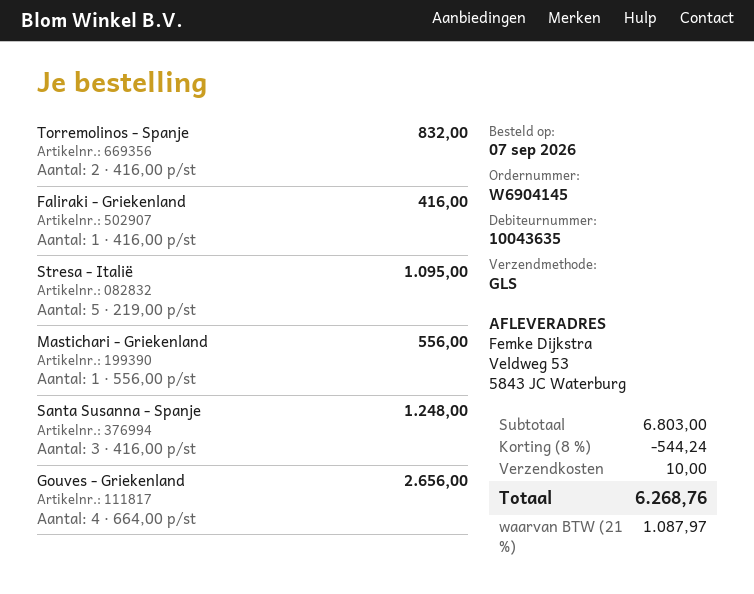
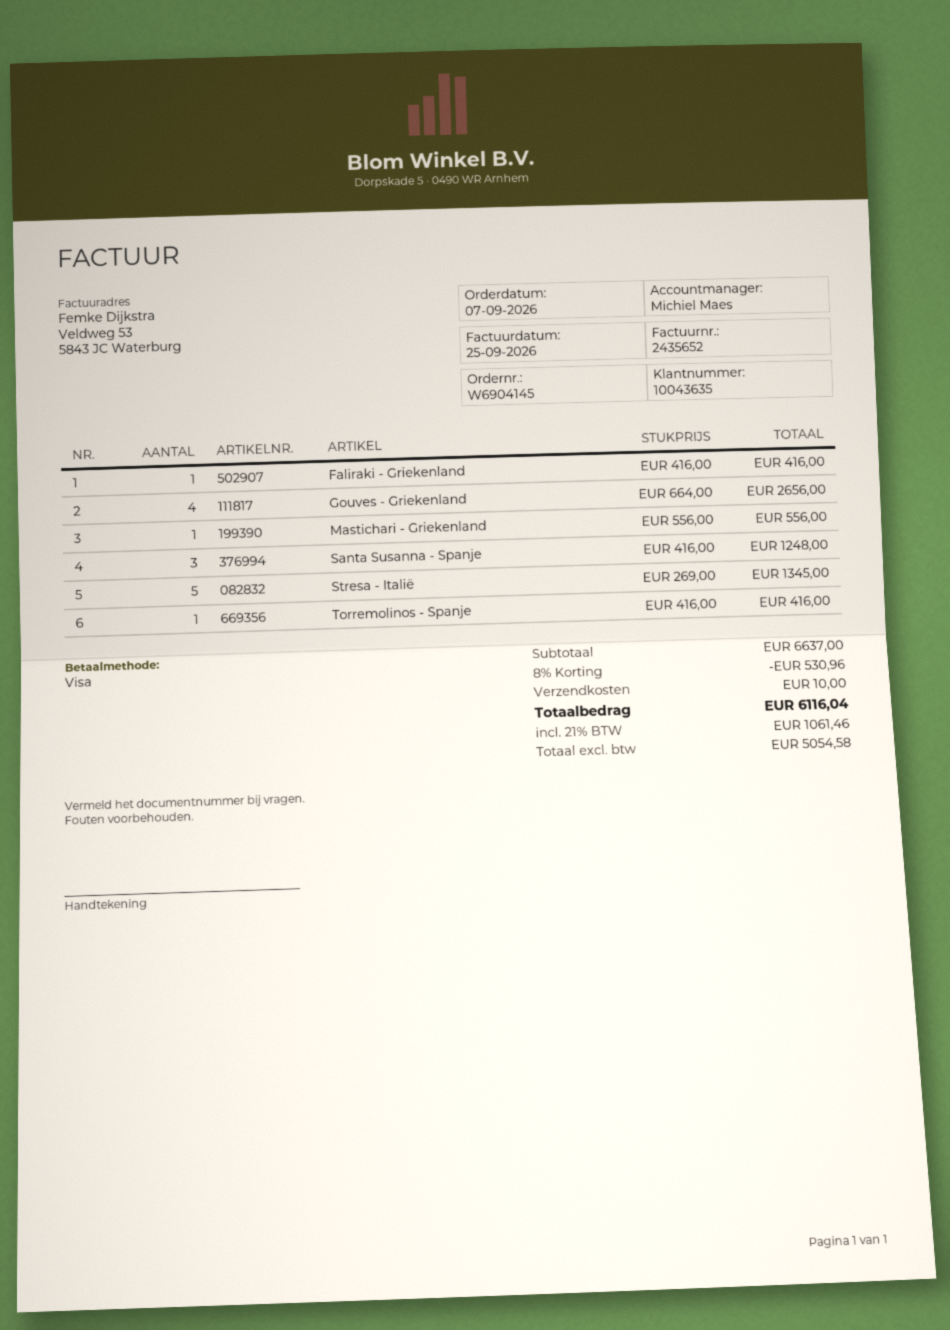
Torremolinos - Spanje: 2 x 416.00 = 832.00 -> 1 x 416.00 = 416.00
Stresa - Italië: 5 x 219.00 = 1095.00 -> 5 x 269.00 = 1345.00
subtotal: 6803.00 -> 6637.00
discount: 8% = 544.24 -> 8% = 530.96
tax: 21% = 1087.97 -> 21% = 1061.46
total: 6268.76 -> 6116.04

